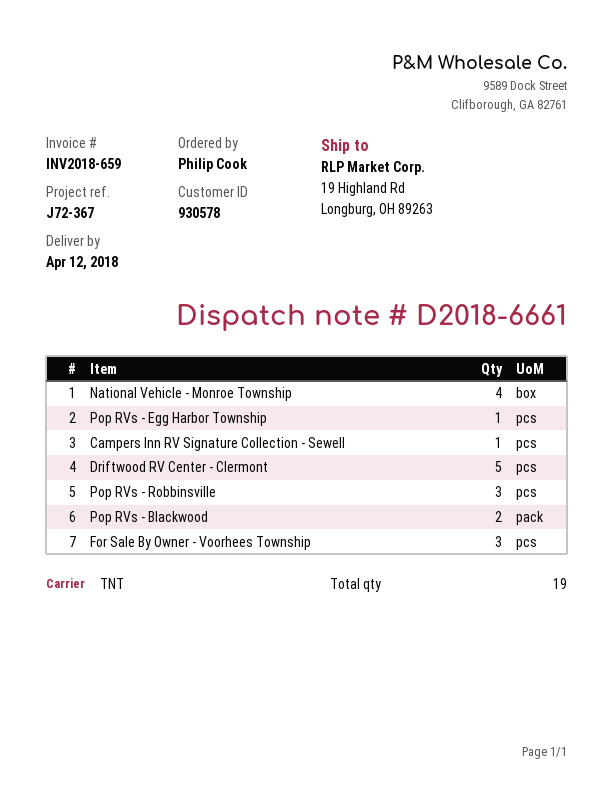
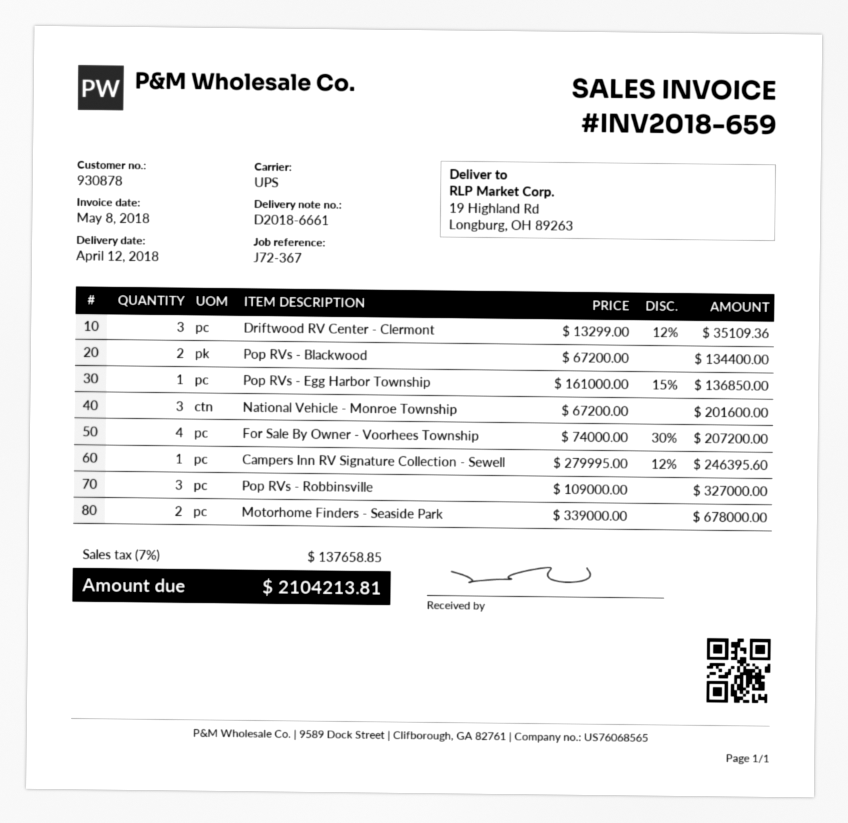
customer number: 930578 -> 930878
shipping method: TNT -> UPS
National Vehicle - Monroe Township: 4 -> 3
Driftwood RV Center - Clermont: 5 -> 3
For Sale By Owner - Voorhees Township: 3 -> 4
Motorhome Finders - Seaside Park: none -> 2

